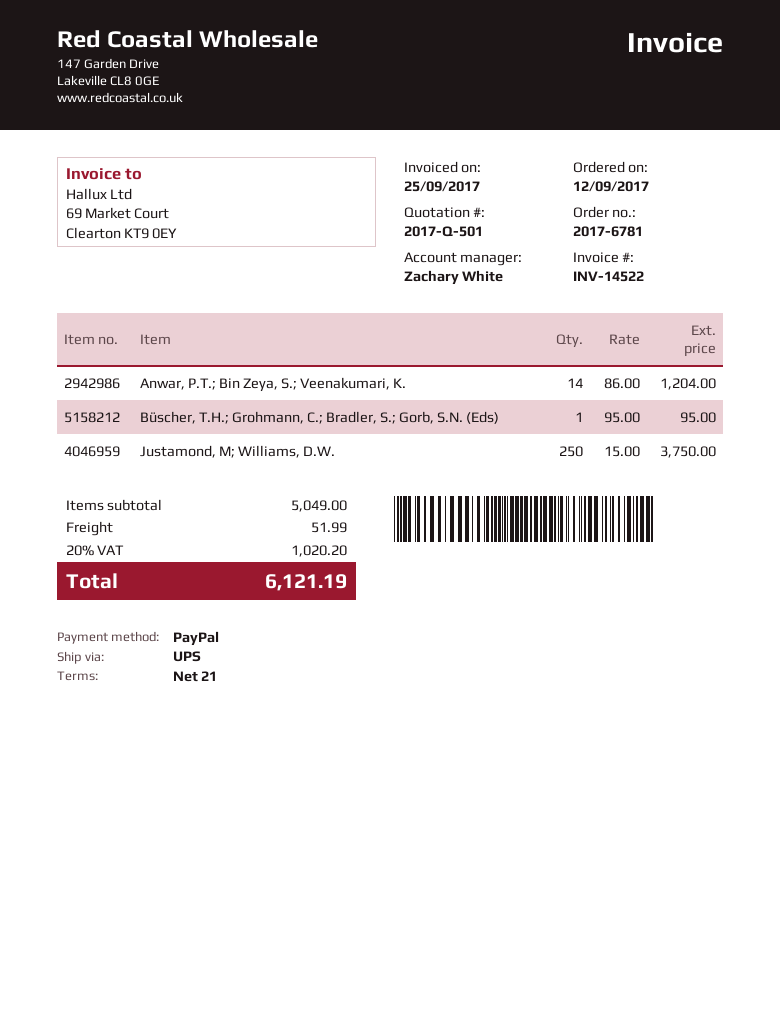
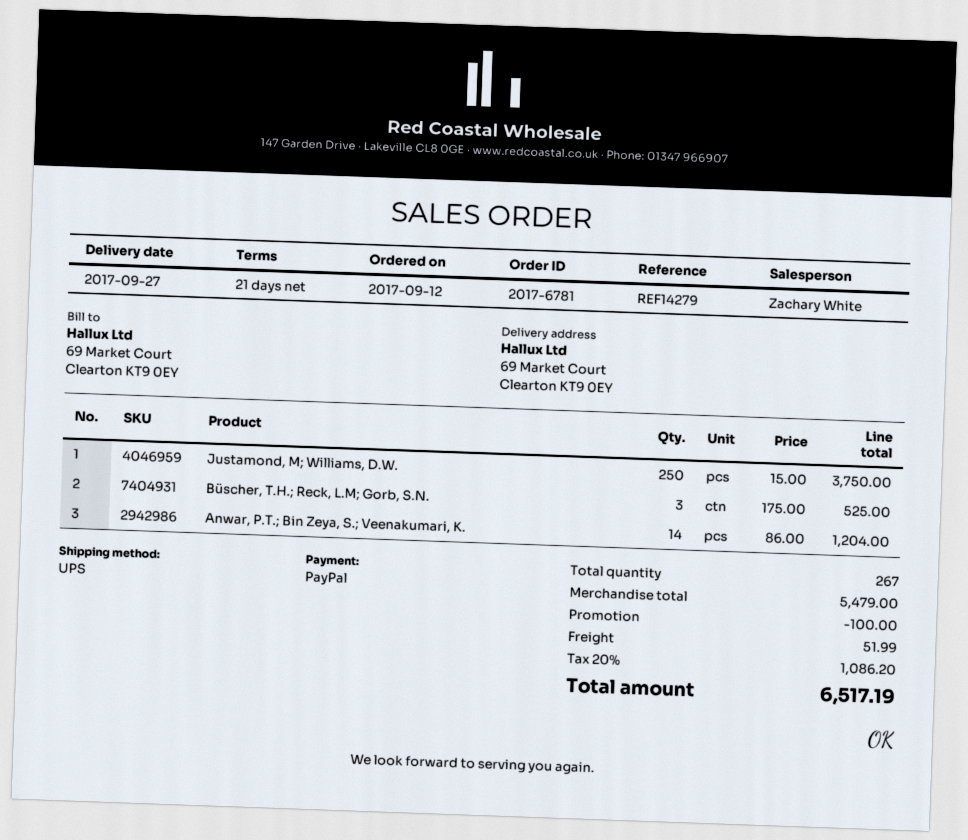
Büscher, T.H.; Grohmann, C.; Bradler, S.; Gorb, S.N. (Eds): 1 x 95.00 = 95.00 -> none
Büscher, T.H.; Reck, L.M; Gorb, S.N.: none -> 3 x 175.00 = 525.00
subtotal: 5049.00 -> 5479.00
discount: none -> 100.00
tax: 20% = 1020.20 -> 20% = 1086.20
total: 6121.19 -> 6517.19

